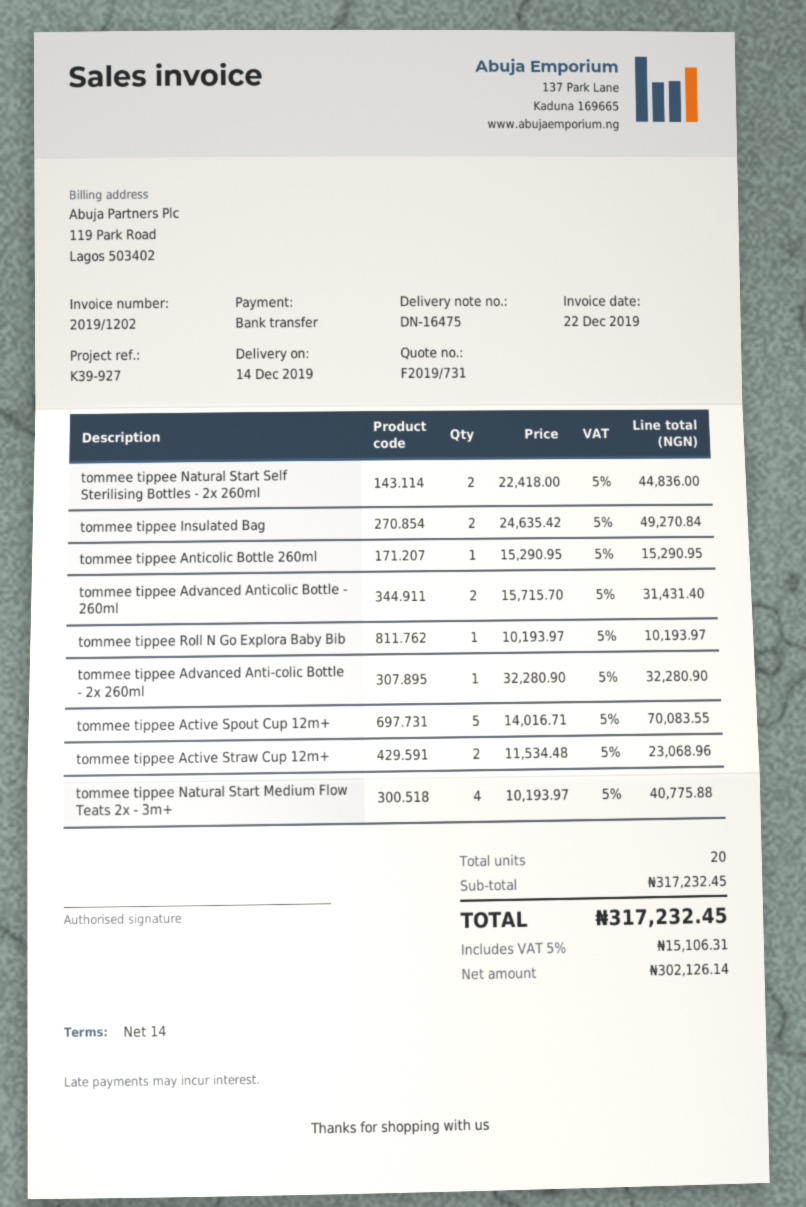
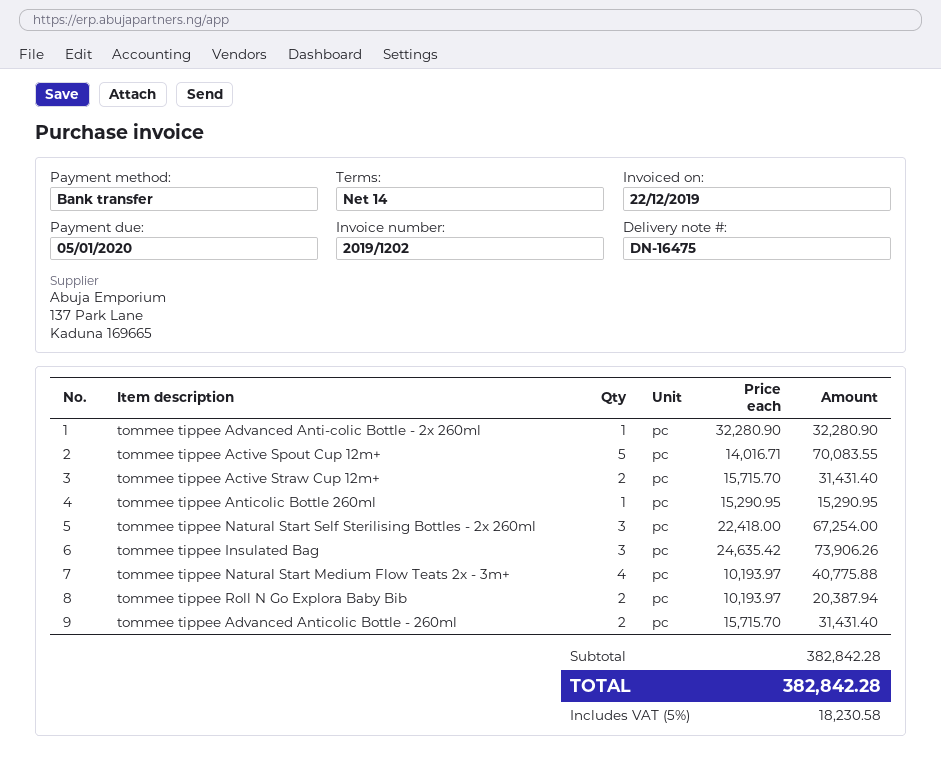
tommee tippee Natural Start Self Sterilising Bottles - 2x 260ml: 2 x 22418.00 = 44836.00 -> 3 x 22418.00 = 67254.00
tommee tippee Insulated Bag: 2 x 24635.42 = 49270.84 -> 3 x 24635.42 = 73906.26
tommee tippee Roll N Go Explora Baby Bib: 1 x 10193.97 = 10193.97 -> 2 x 10193.97 = 20387.94
tommee tippee Active Straw Cup 12m+: 2 x 11534.48 = 23068.96 -> 2 x 15715.70 = 31431.40
subtotal: 317232.45 -> 382842.28
tax: 5% = 15106.31 -> 5% = 18230.58
total: 317232.45 -> 382842.28

